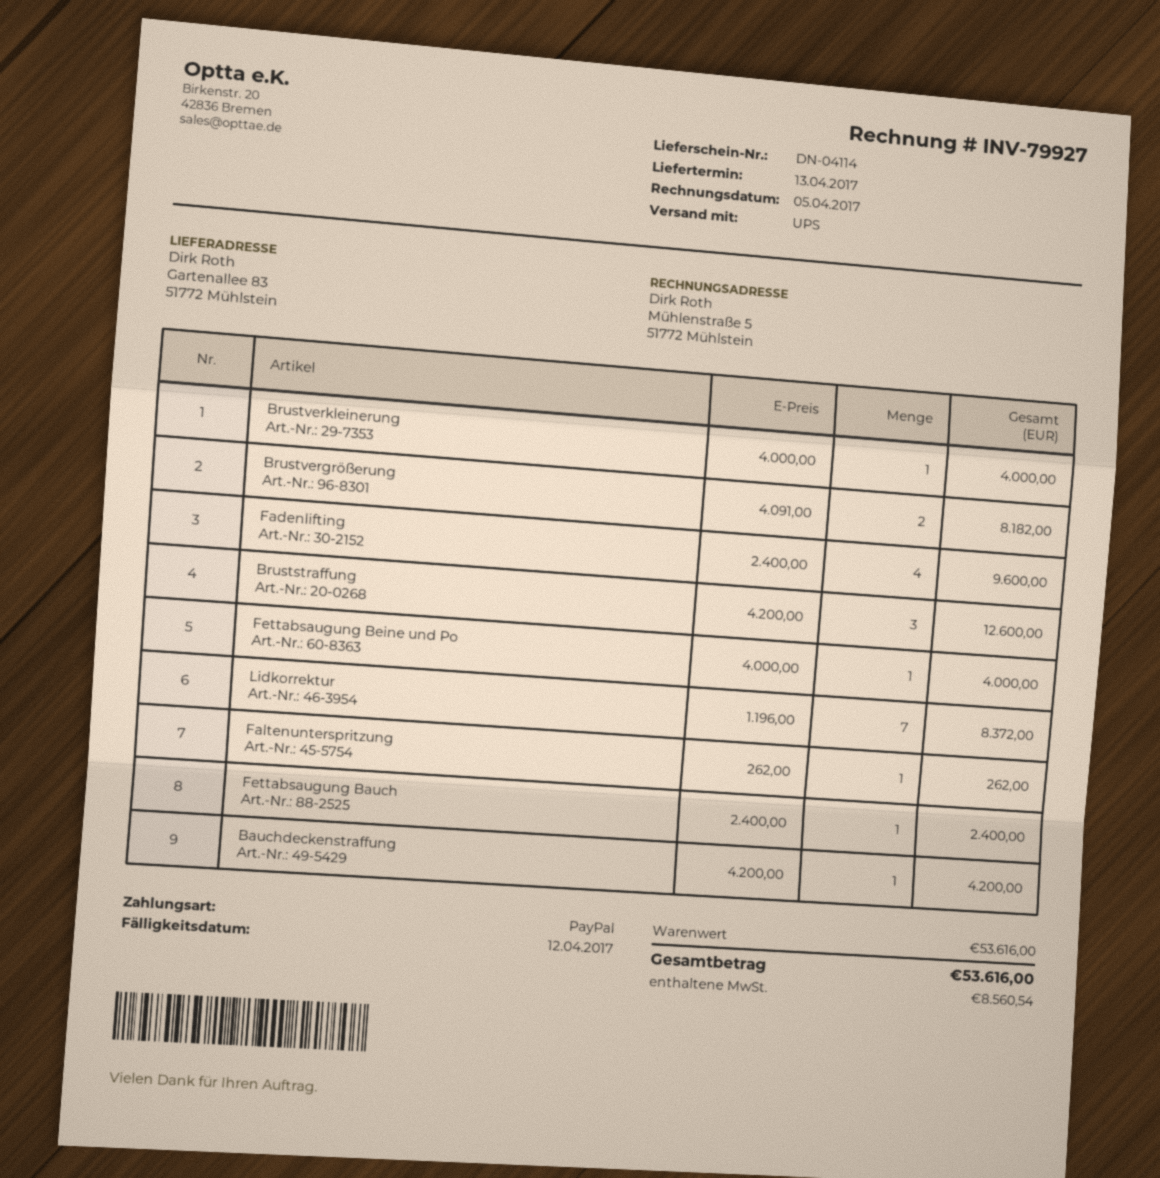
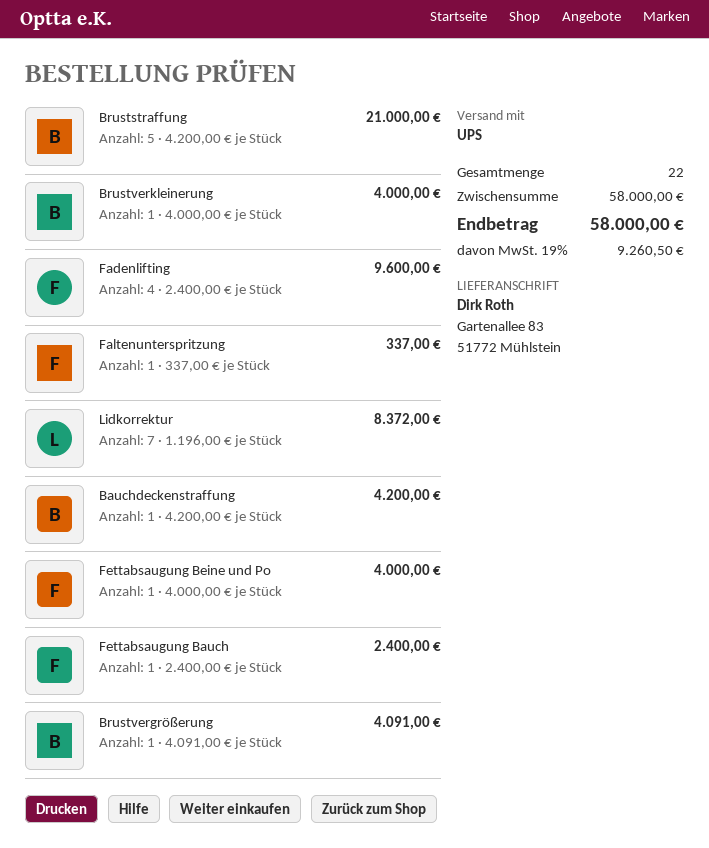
Brustvergrößerung: 2 x 4091.00 = 8182.00 -> 1 x 4091.00 = 4091.00
Bruststraffung: 3 x 4200.00 = 12600.00 -> 5 x 4200.00 = 21000.00
Faltenunterspritzung: 1 x 262.00 = 262.00 -> 1 x 337.00 = 337.00
subtotal: 53616.00 -> 58000.00
tax: 8560.54 -> 9260.50
total: 53616.00 -> 58000.00

